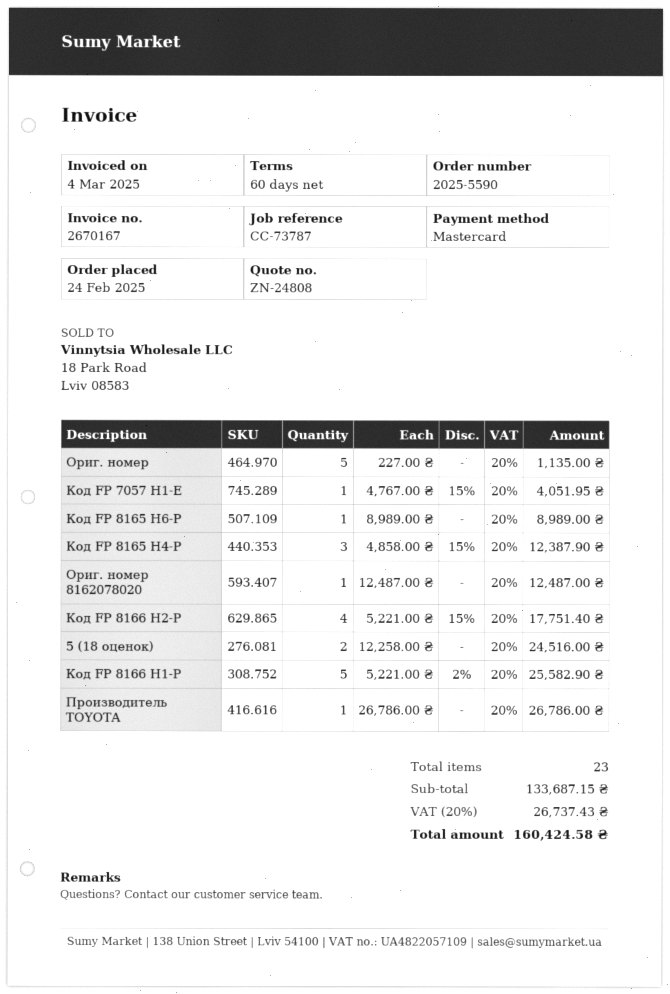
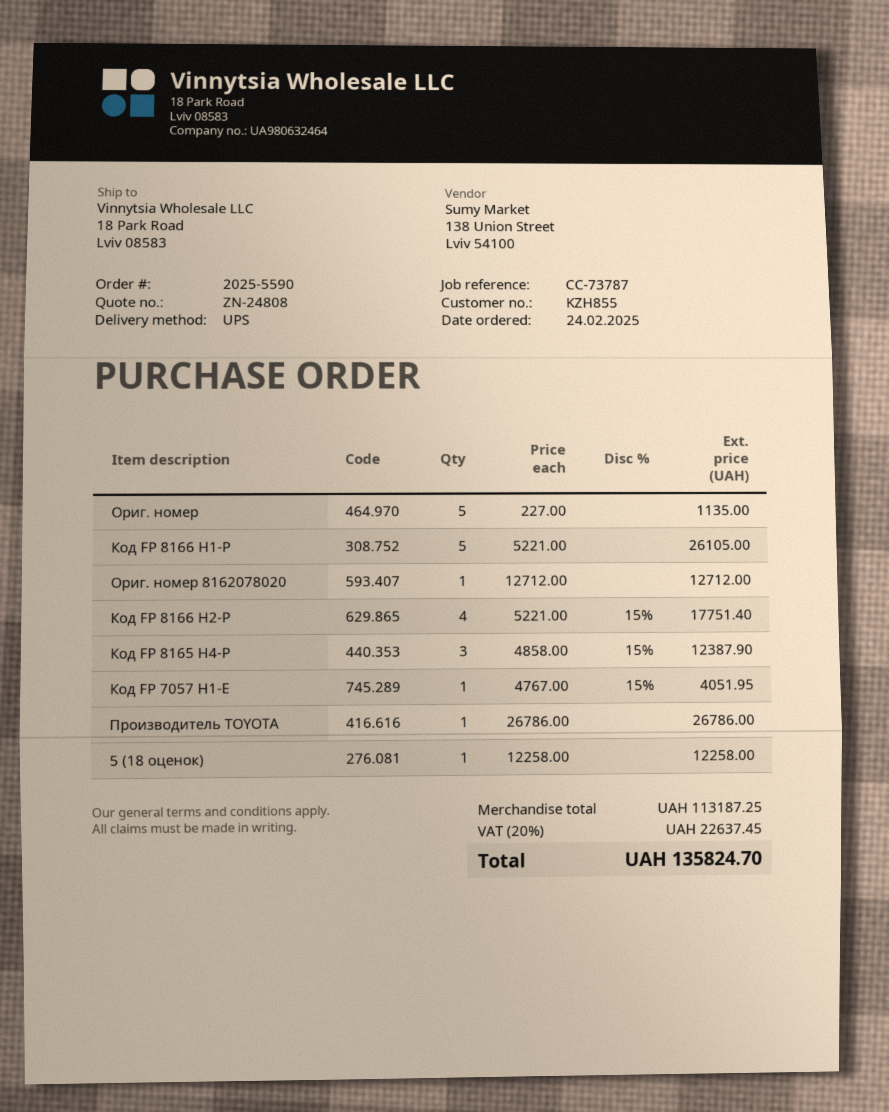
Код FP 8165 H6-P: 1 x 8989.00 = 8989.00 -> none
Ориг. номер 8162078020: 1 x 12487.00 = 12487.00 -> 1 x 12712.00 = 12712.00
5 (18 оценок): 2 x 12258.00 = 24516.00 -> 1 x 12258.00 = 12258.00
Код FP 8166 H1-P: 5 x 5221.00 - 2% = 25582.90 -> 5 x 5221.00 = 26105.00
subtotal: 133687.15 -> 113187.25
tax: 20% = 26737.43 -> 20% = 22637.45
total: 160424.58 -> 135824.70

